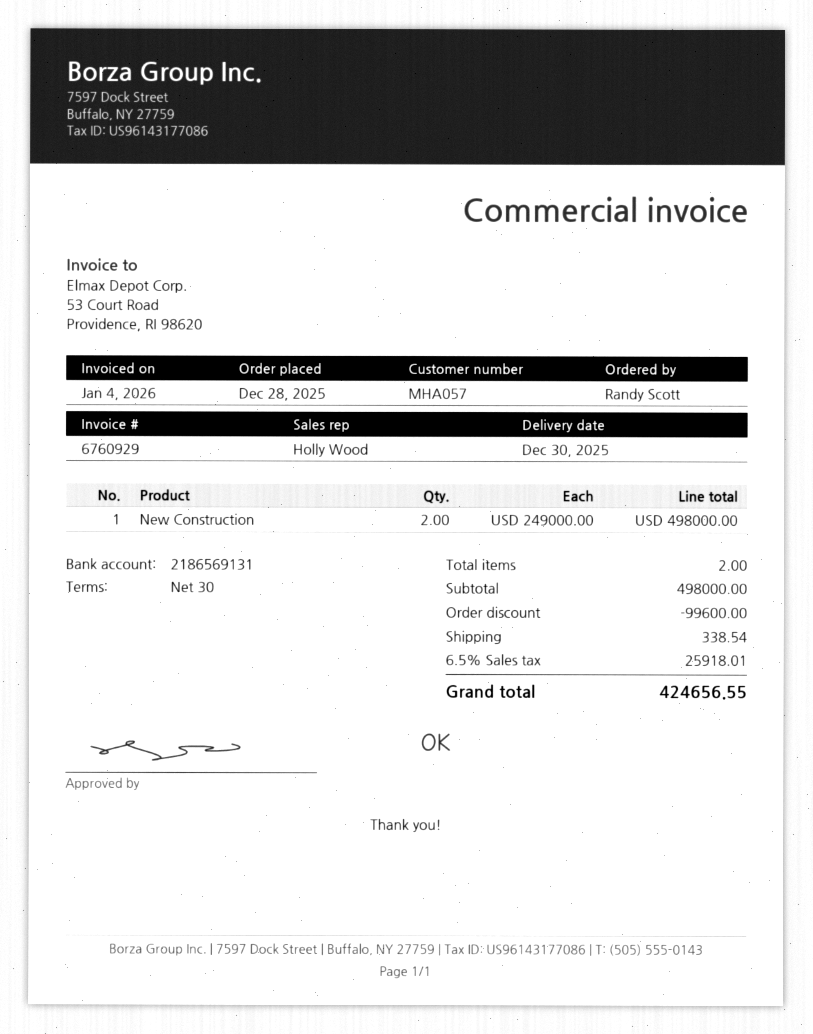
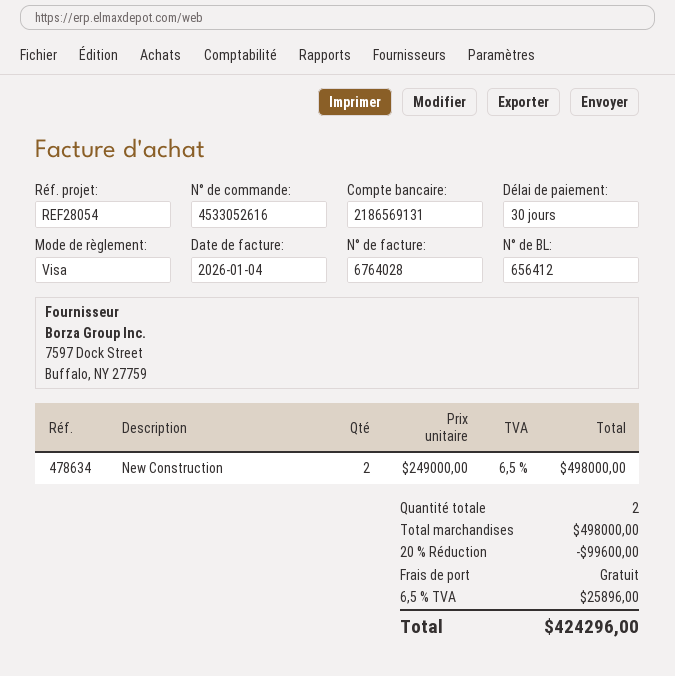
invoice number: 6760929 -> 6764028
shipping: 338.54 -> 0.00
tax: 6.5% = 25918.01 -> 6.5% = 25896.00
total: 424656.55 -> 424296.00

